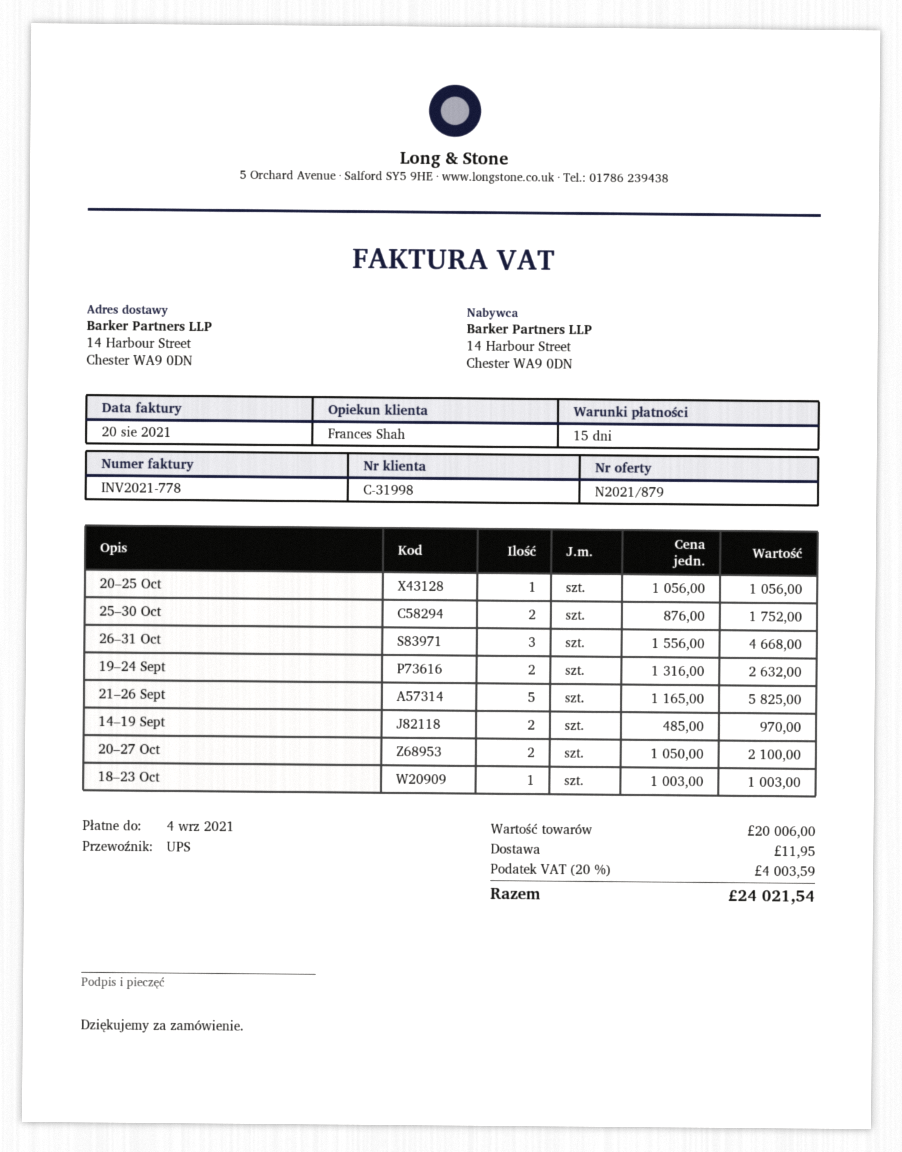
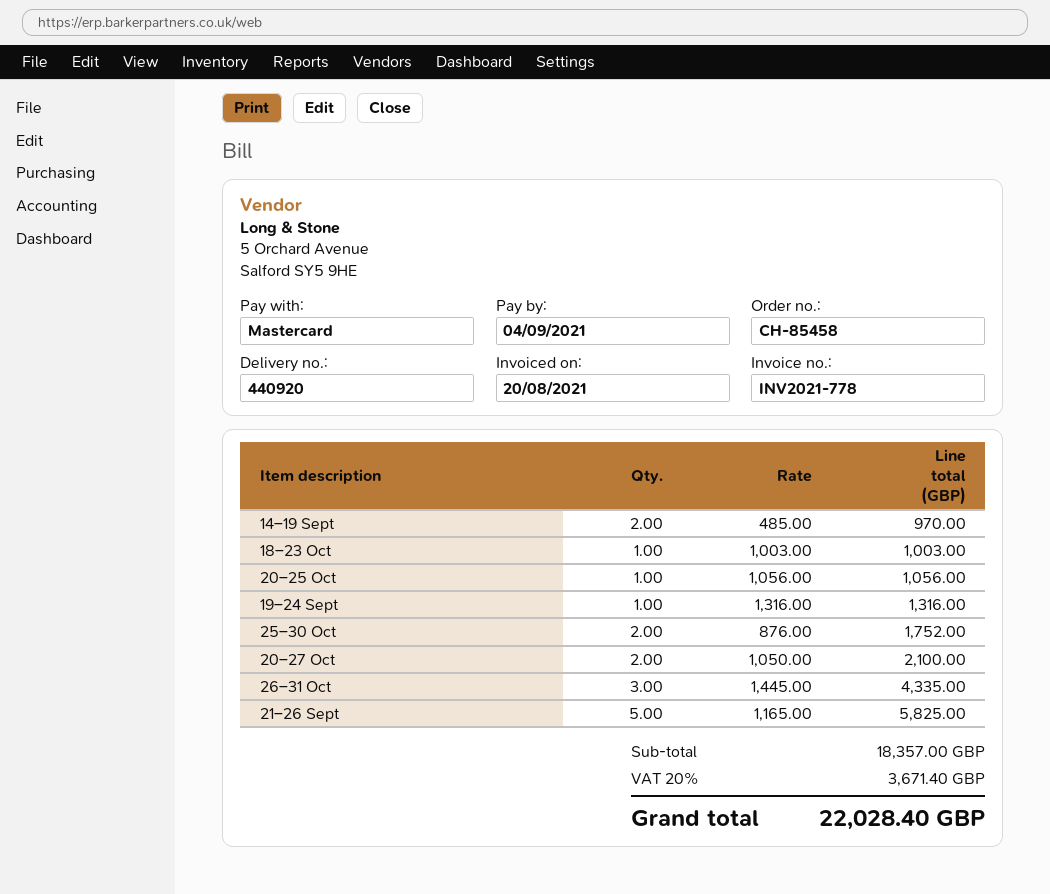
26–31 Oct: 3 x 1556.00 = 4668.00 -> 3 x 1445.00 = 4335.00
19–24 Sept: 2 x 1316.00 = 2632.00 -> 1 x 1316.00 = 1316.00
subtotal: 20006.00 -> 18357.00
shipping: 11.95 -> none
tax: 20% = 4003.59 -> 20% = 3671.40
total: 24021.54 -> 22028.40

